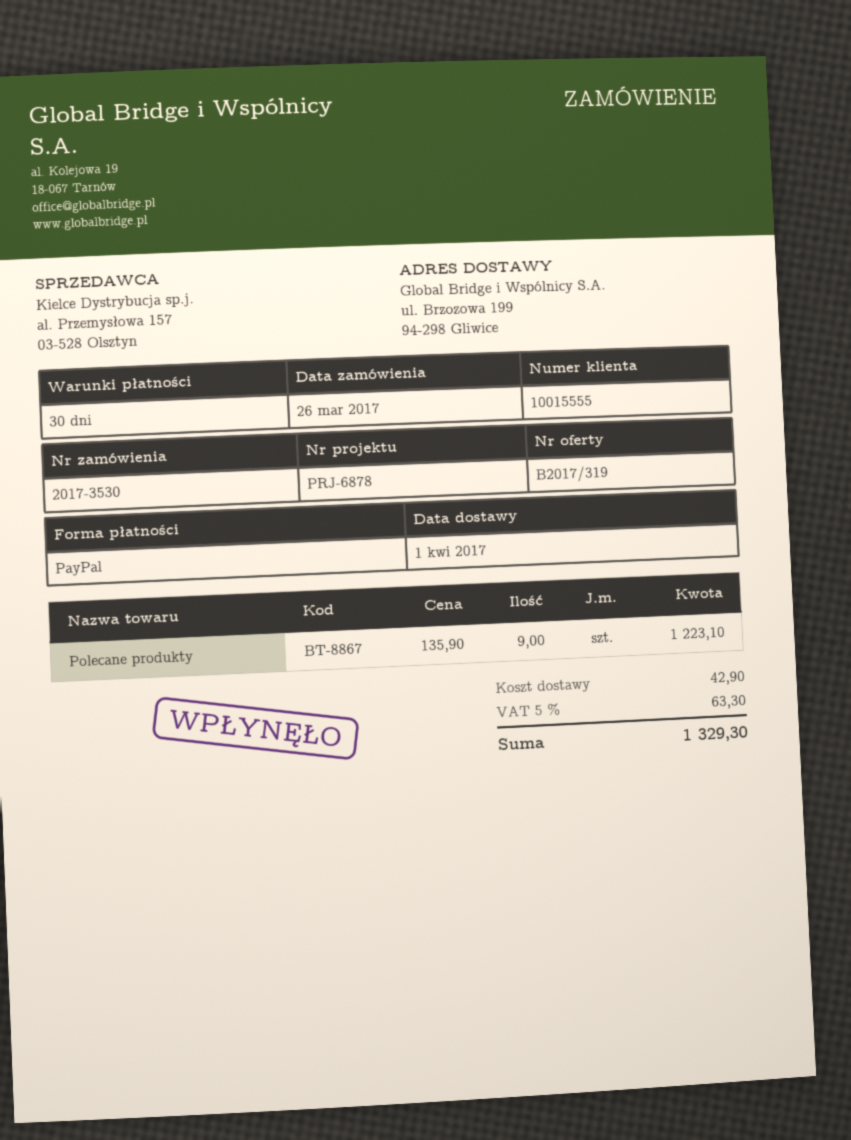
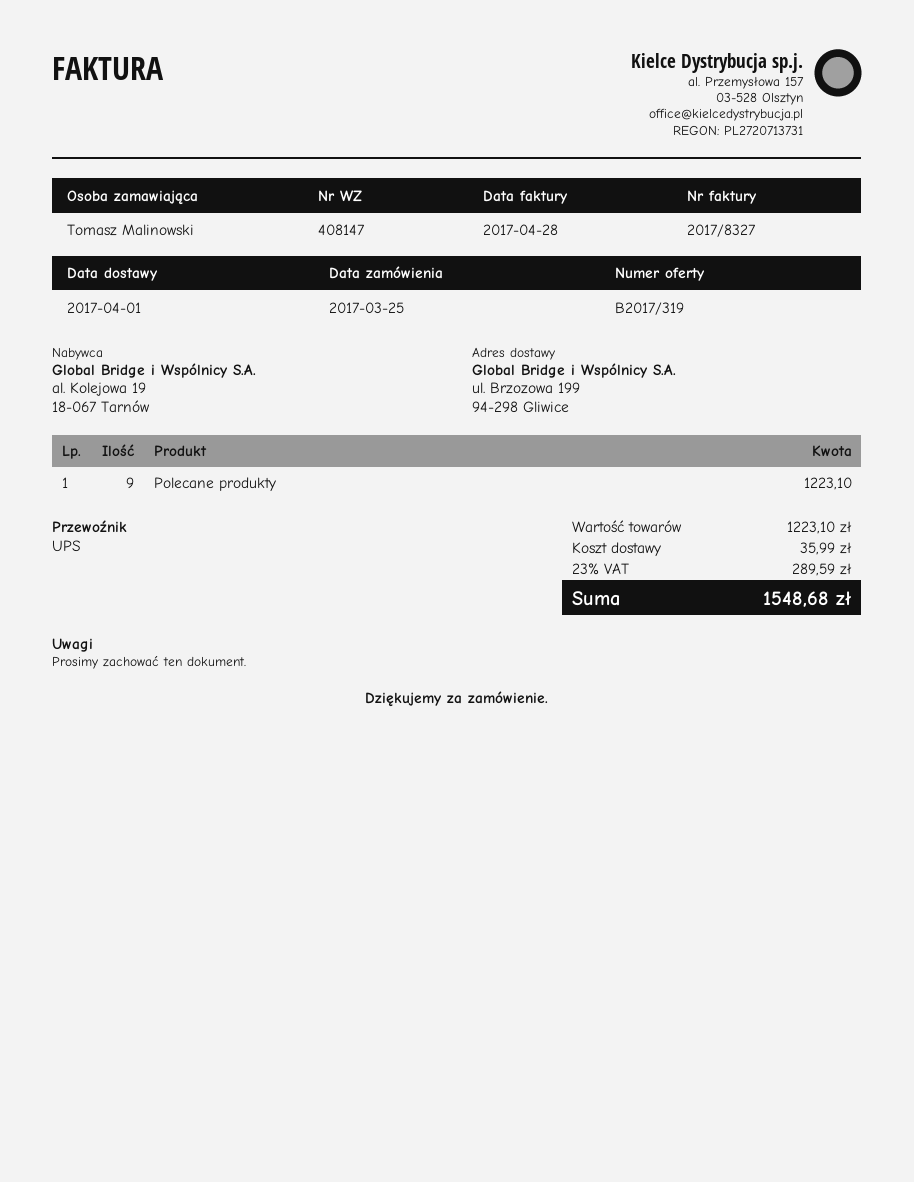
order date: 2017-03-26 -> 2017-03-25
shipping: 42.90 -> 35.99
tax: 5% = 63.30 -> 23% = 289.59
total: 1329.30 -> 1548.68

